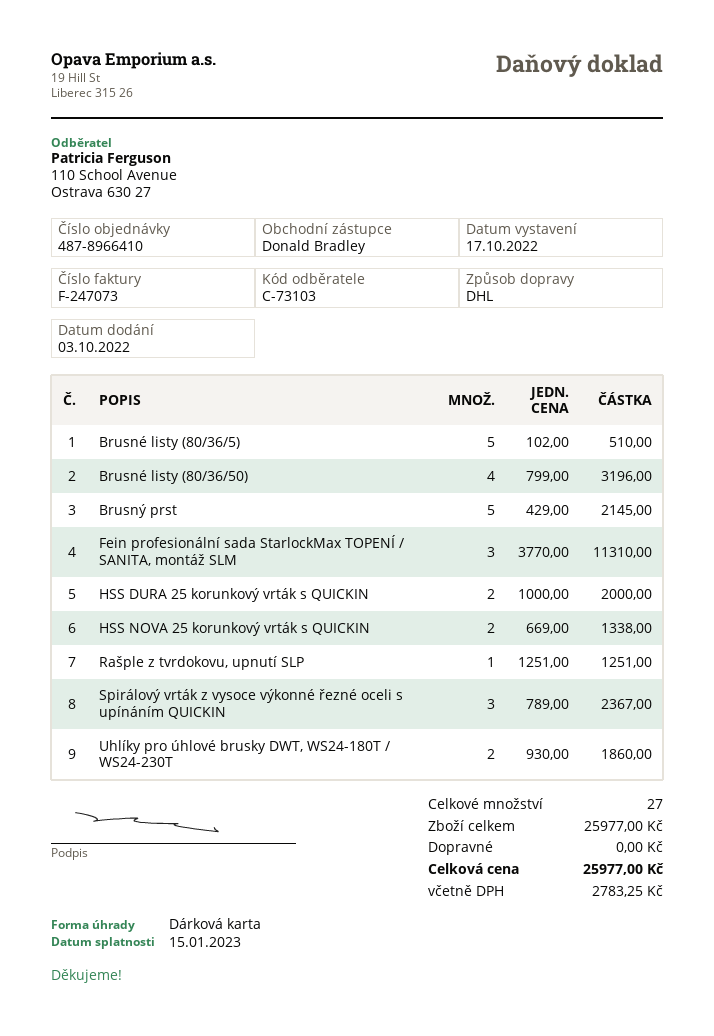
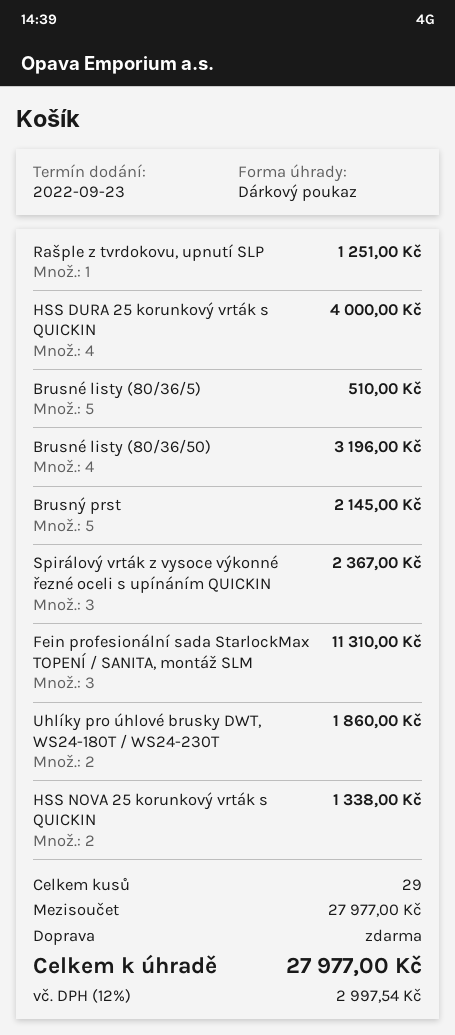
delivery date: 2022-10-03 -> 2022-09-23
HSS DURA 25 korunkový vrták s QUICKIN: 2 for 2000.00 -> 4 for 4000.00
total quantity: 27 -> 29
subtotal: 25977.00 -> 27977.00
tax: 2783.25 -> 2997.54
total: 25977.00 -> 27977.00

